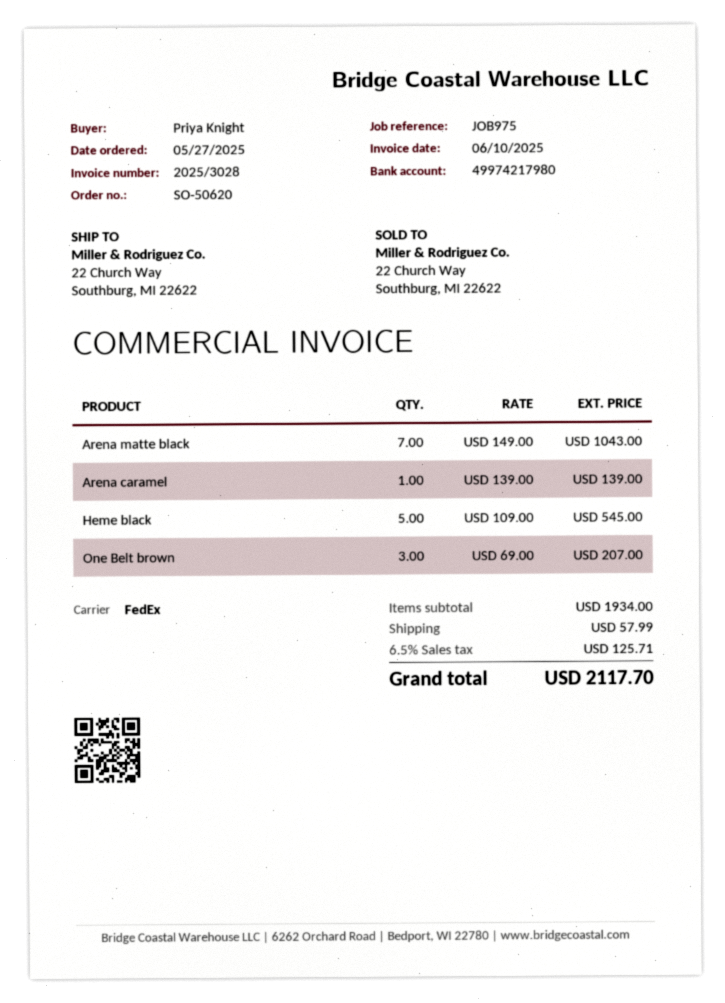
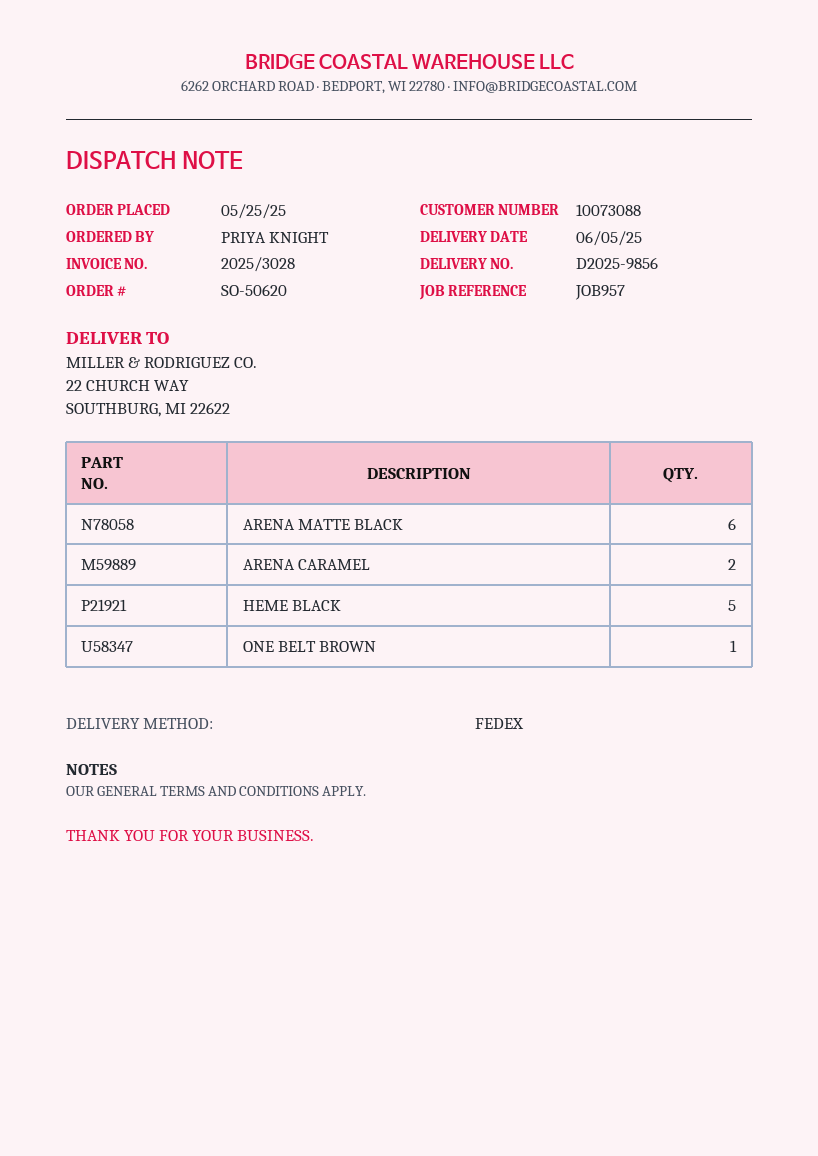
order date: 2025-05-27 -> 2025-05-25
reference: JOB975 -> JOB957
Arena matte black: 7 -> 6
Arena caramel: 1 -> 2
One Belt brown: 3 -> 1

